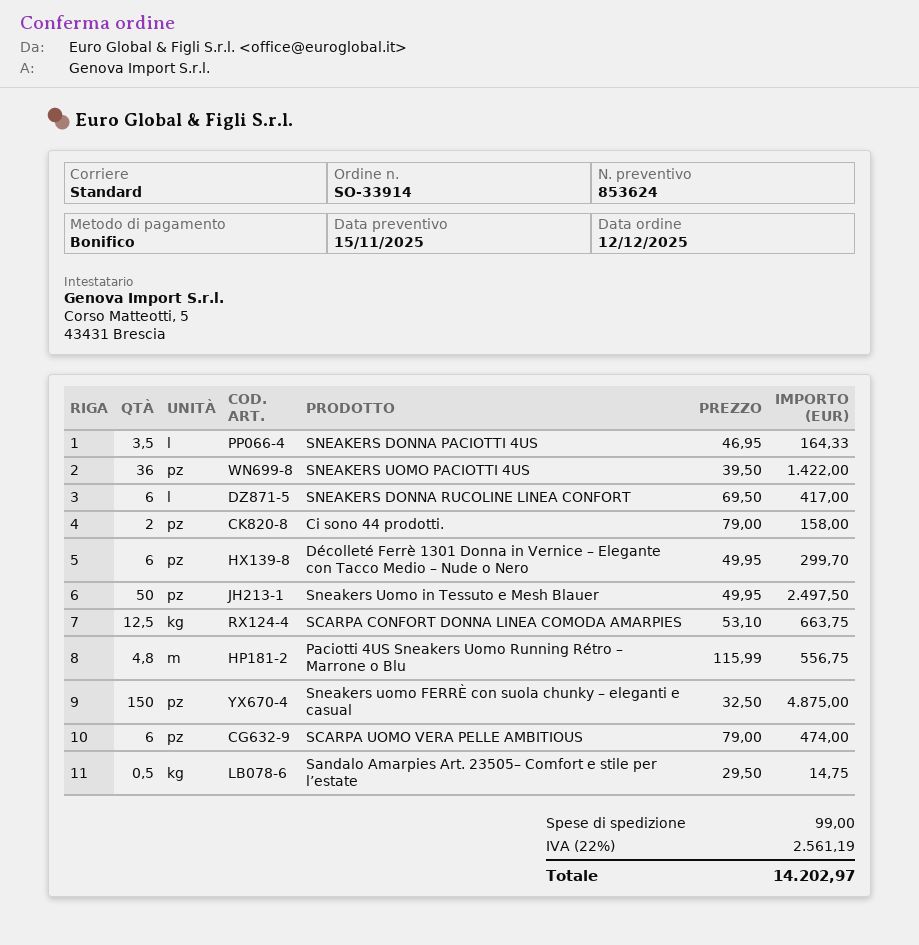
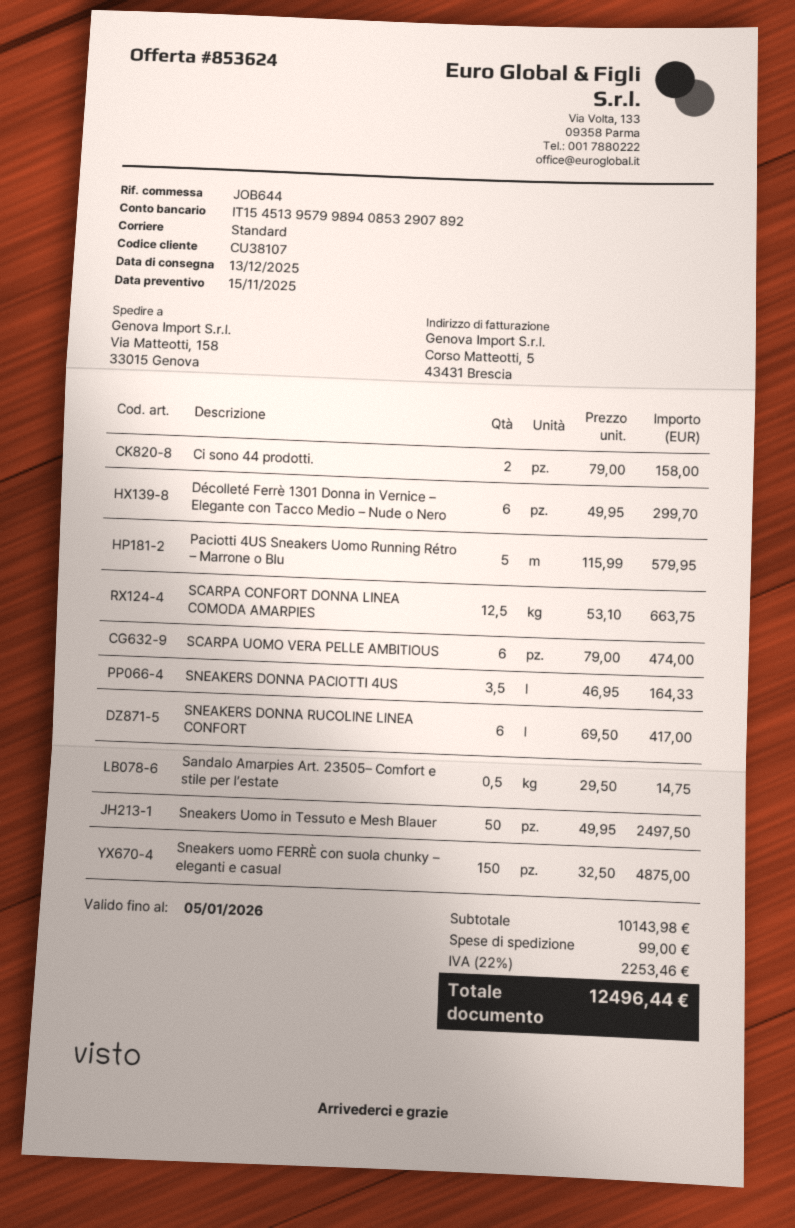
SNEAKERS UOMO PACIOTTI 4US: 36 x 39.50 = 1422.00 -> none
Paciotti 4US Sneakers Uomo Running Rétro – Marrone o Blu: 4.8 x 115.99 = 556.75 -> 5 x 115.99 = 579.95
tax: 22% = 2561.19 -> 22% = 2253.46
total: 14202.97 -> 12496.44

